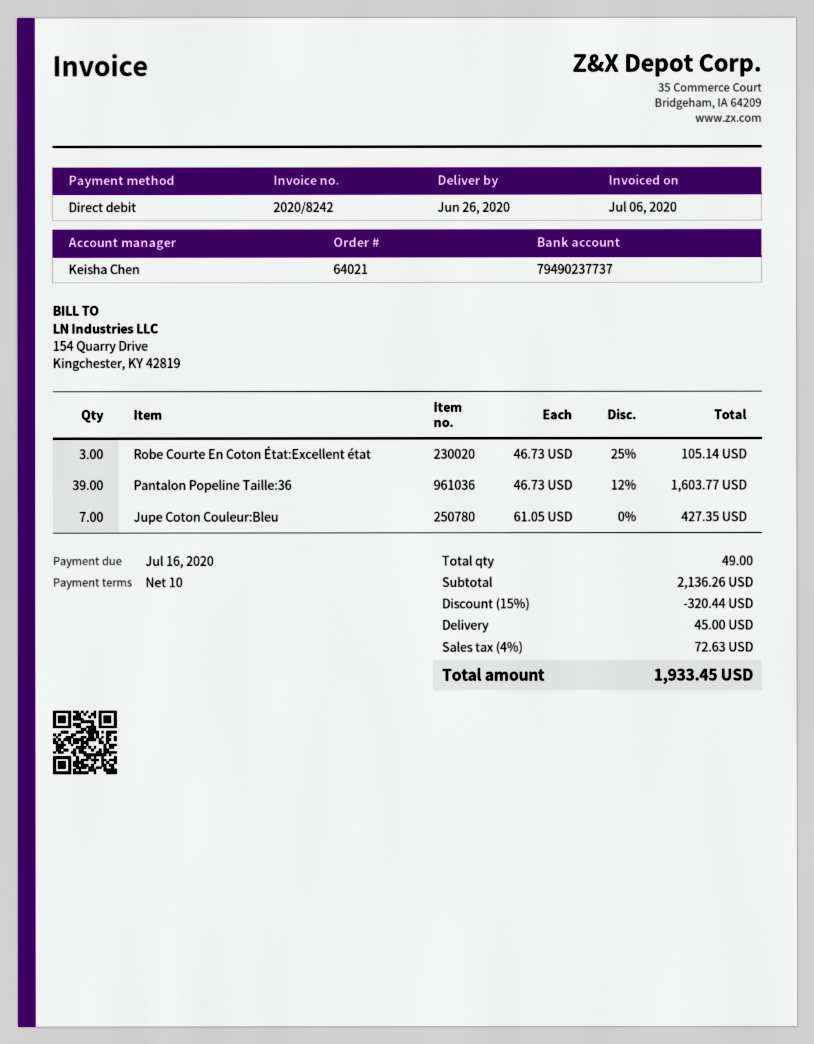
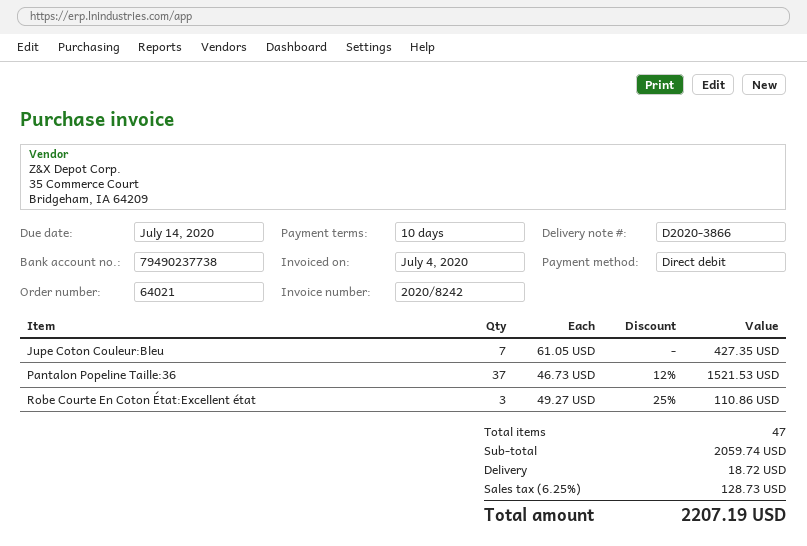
invoice date: 2020-07-06 -> 2020-07-04
due date: 2020-07-16 -> 2020-07-14
bank account: 79490237737 -> 79490237738
Robe Courte En Coton État:Excellent état: 3 x 46.73 - 25% = 105.14 -> 3 x 49.27 - 25% = 110.86
Pantalon Popeline Taille:36: 39 x 46.73 - 12% = 1603.77 -> 37 x 46.73 - 12% = 1521.53
total quantity: 49 -> 47
subtotal: 2136.26 -> 2059.74
discount: 15% = 320.44 -> none
shipping: 45.00 -> 18.72
tax: 4% = 72.63 -> 6.25% = 128.73
total: 1933.45 -> 2207.19

